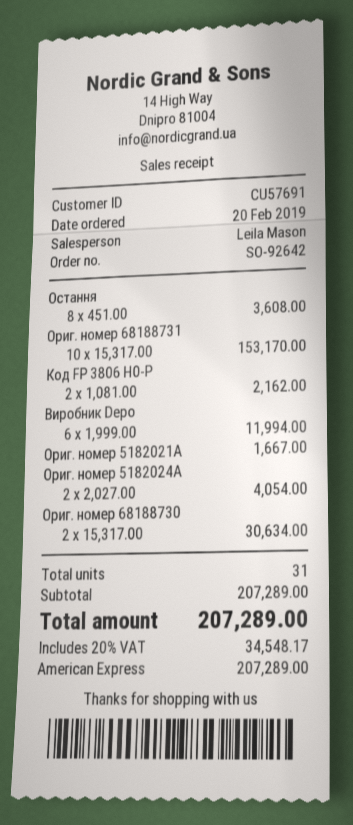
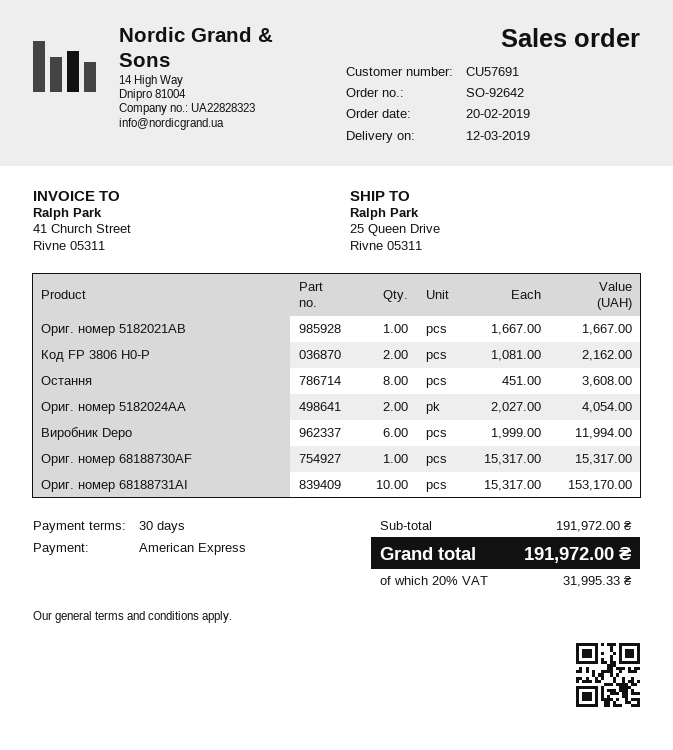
Ориг. номер 68188730: 2 x 15317.00 = 30634.00 -> 1 x 15317.00 = 15317.00
subtotal: 207289.00 -> 191972.00
tax: 20% = 34548.17 -> 20% = 31995.33
total: 207289.00 -> 191972.00

